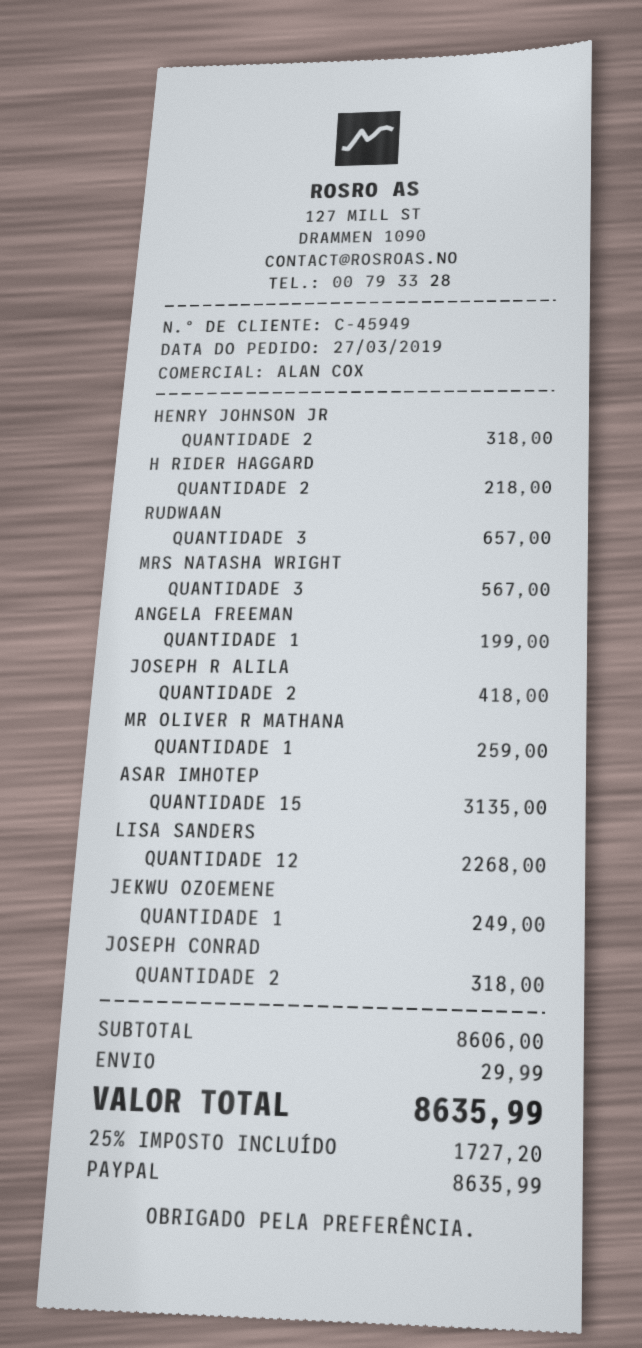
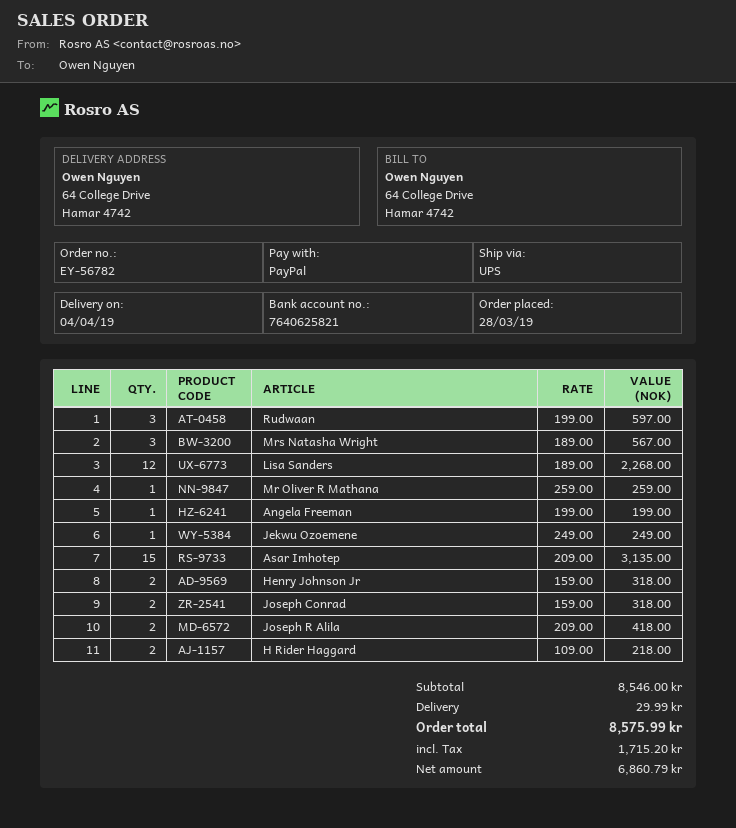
order date: 2019-03-27 -> 2019-03-28
RUDWAAN: 3 for 657.00 -> 3 for 597.00
subtotal: 8606.00 -> 8546.00
tax: 1727.20 -> 1715.20
total: 8635.99 -> 8575.99

